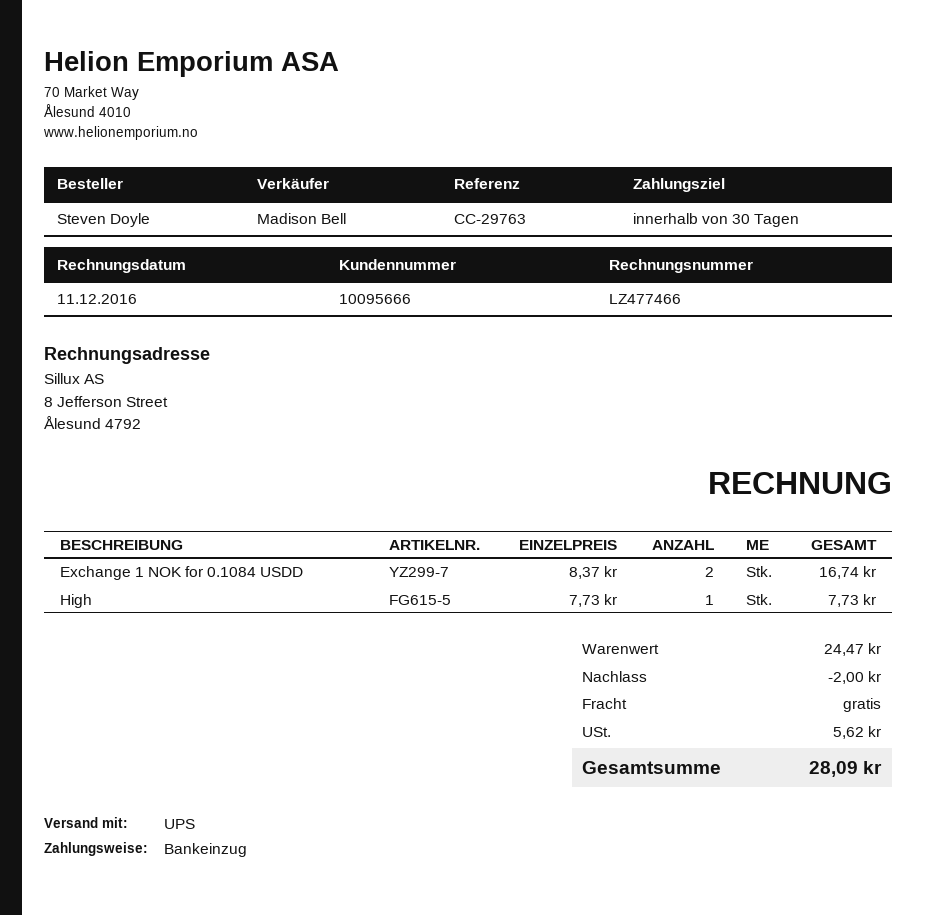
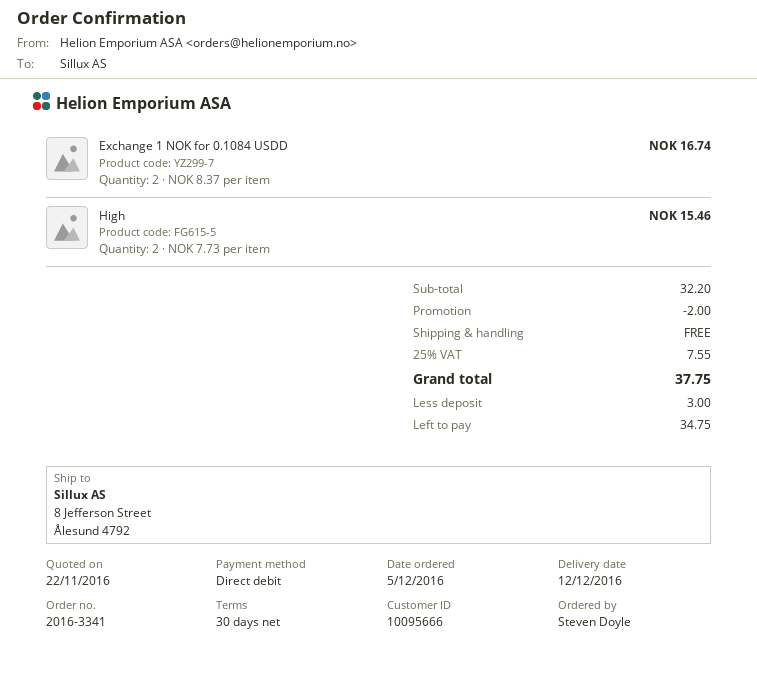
High: 1 x 7.73 = 7.73 -> 2 x 7.73 = 15.46
subtotal: 24.47 -> 32.20
tax: 5.62 -> 7.55
total: 28.09 -> 37.75

